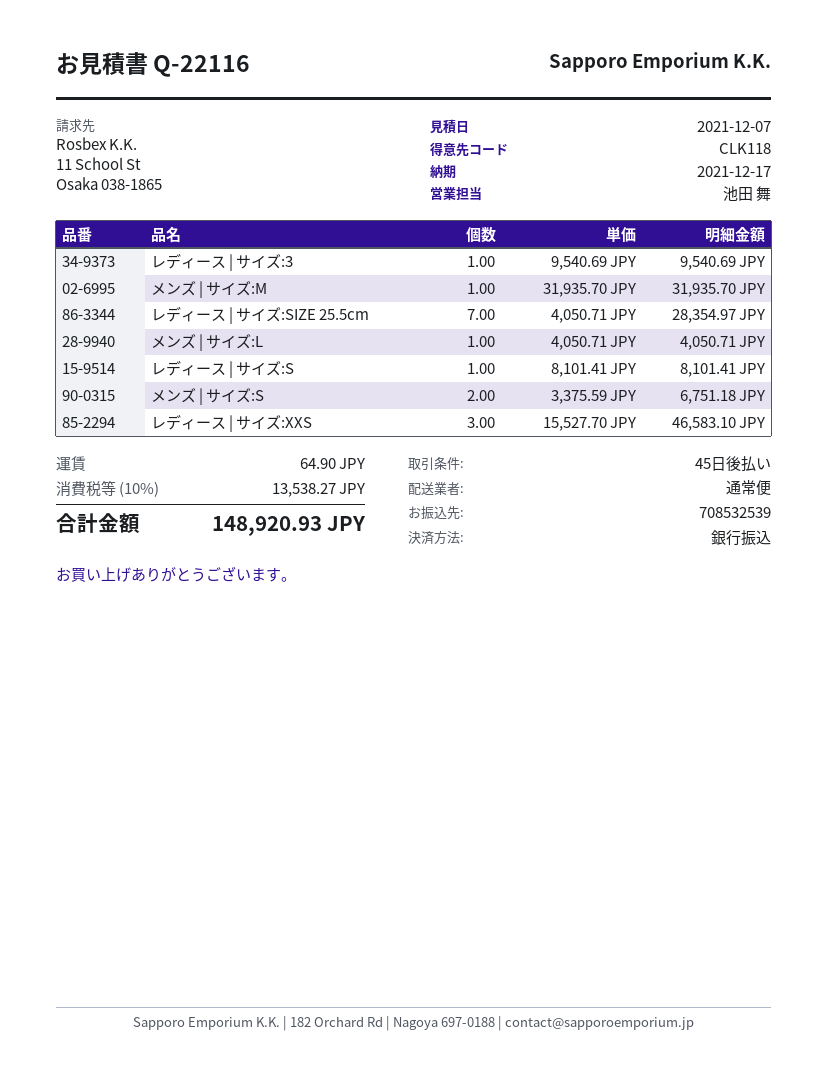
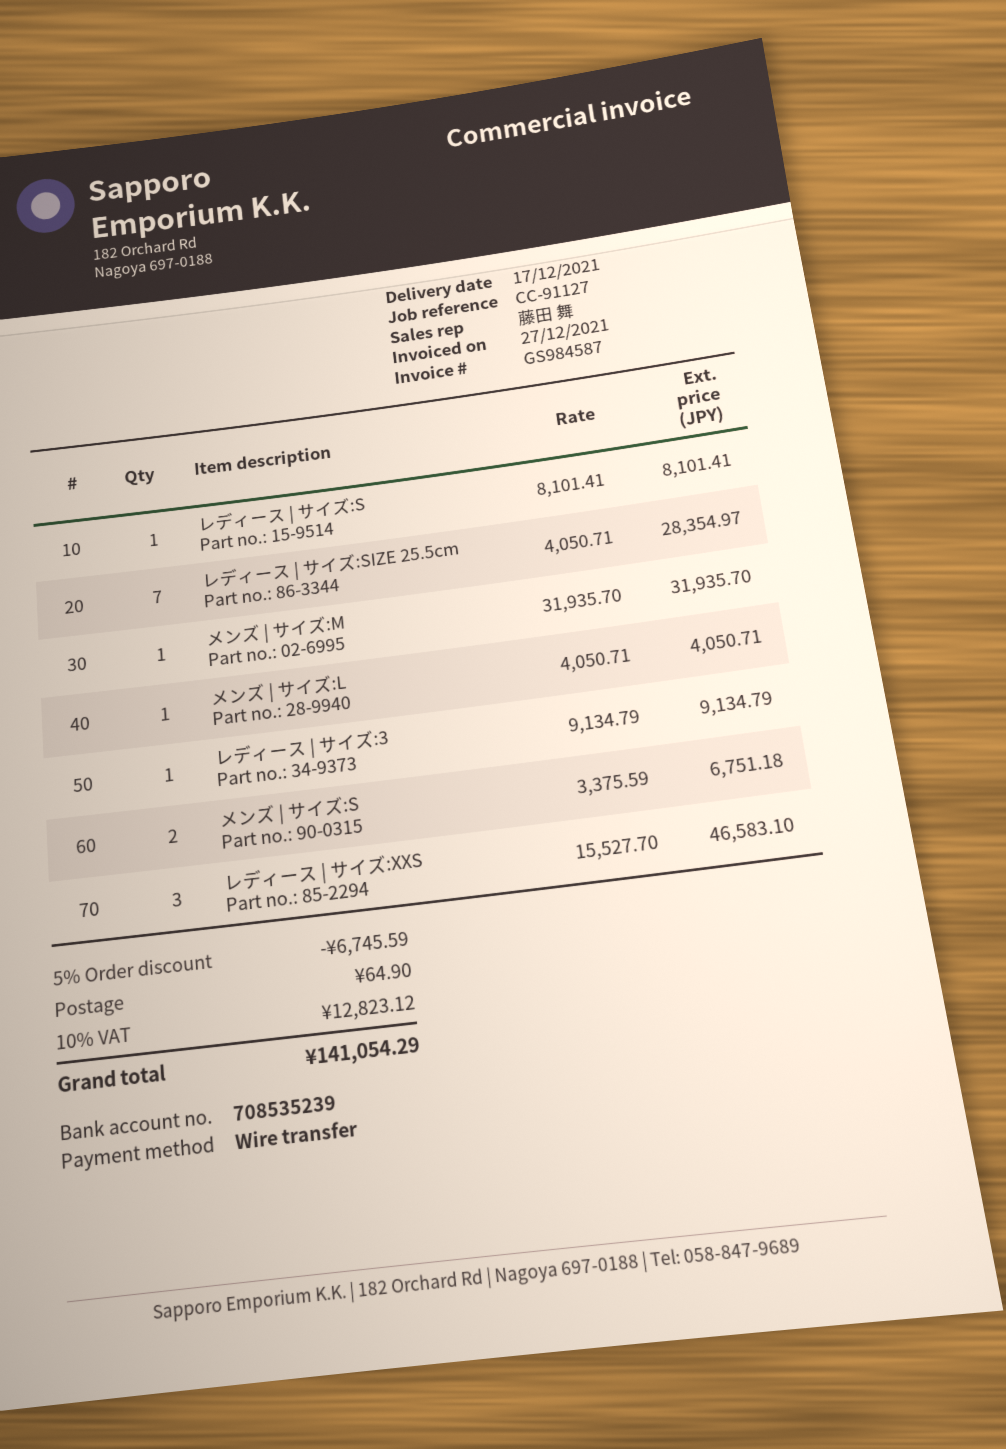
sales rep: 池田 舞 -> 藤田 舞
bank account: 708532539 -> 708535239
レディース | サイズ:3: 1 x 9540.69 = 9540.69 -> 1 x 9134.79 = 9134.79
discount: none -> 5% = 6745.59
tax: 10% = 13538.27 -> 10% = 12823.12
total: 148920.93 -> 141054.29

